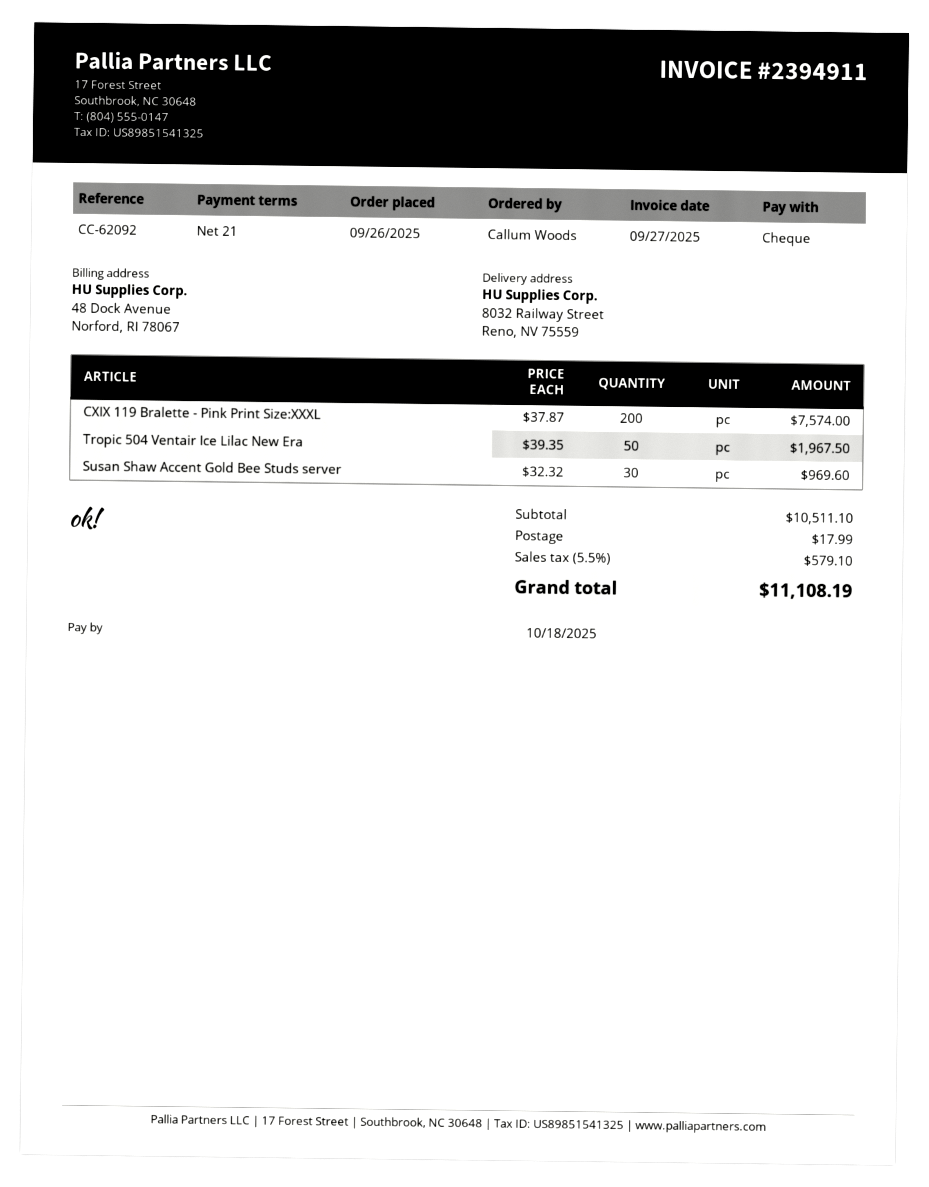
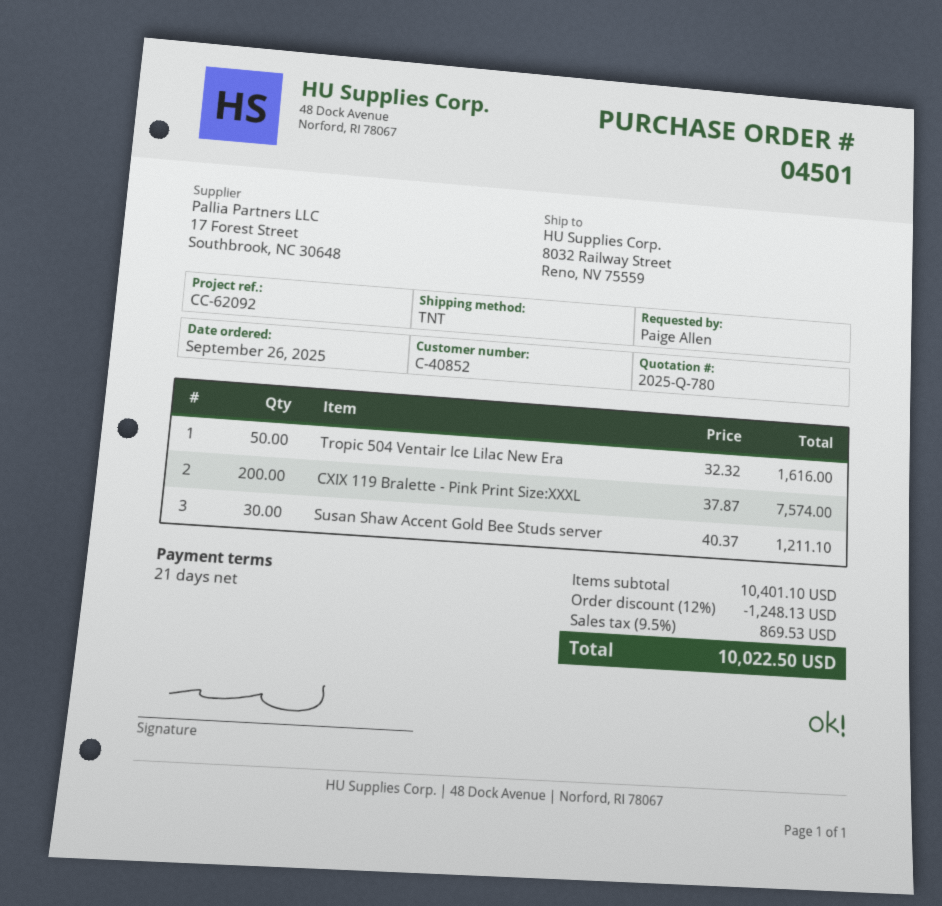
ordered by: Callum Woods -> Paige Allen
Tropic 504 Ventair Ice Lilac New Era: 50 x 39.35 = 1967.50 -> 50 x 32.32 = 1616.00
Susan Shaw Accent Gold Bee Studs server: 30 x 32.32 = 969.60 -> 30 x 40.37 = 1211.10
subtotal: 10511.10 -> 10401.10
discount: none -> 12% = 1248.13
shipping: 17.99 -> none
tax: 5.5% = 579.10 -> 9.5% = 869.53
total: 11108.19 -> 10022.50

